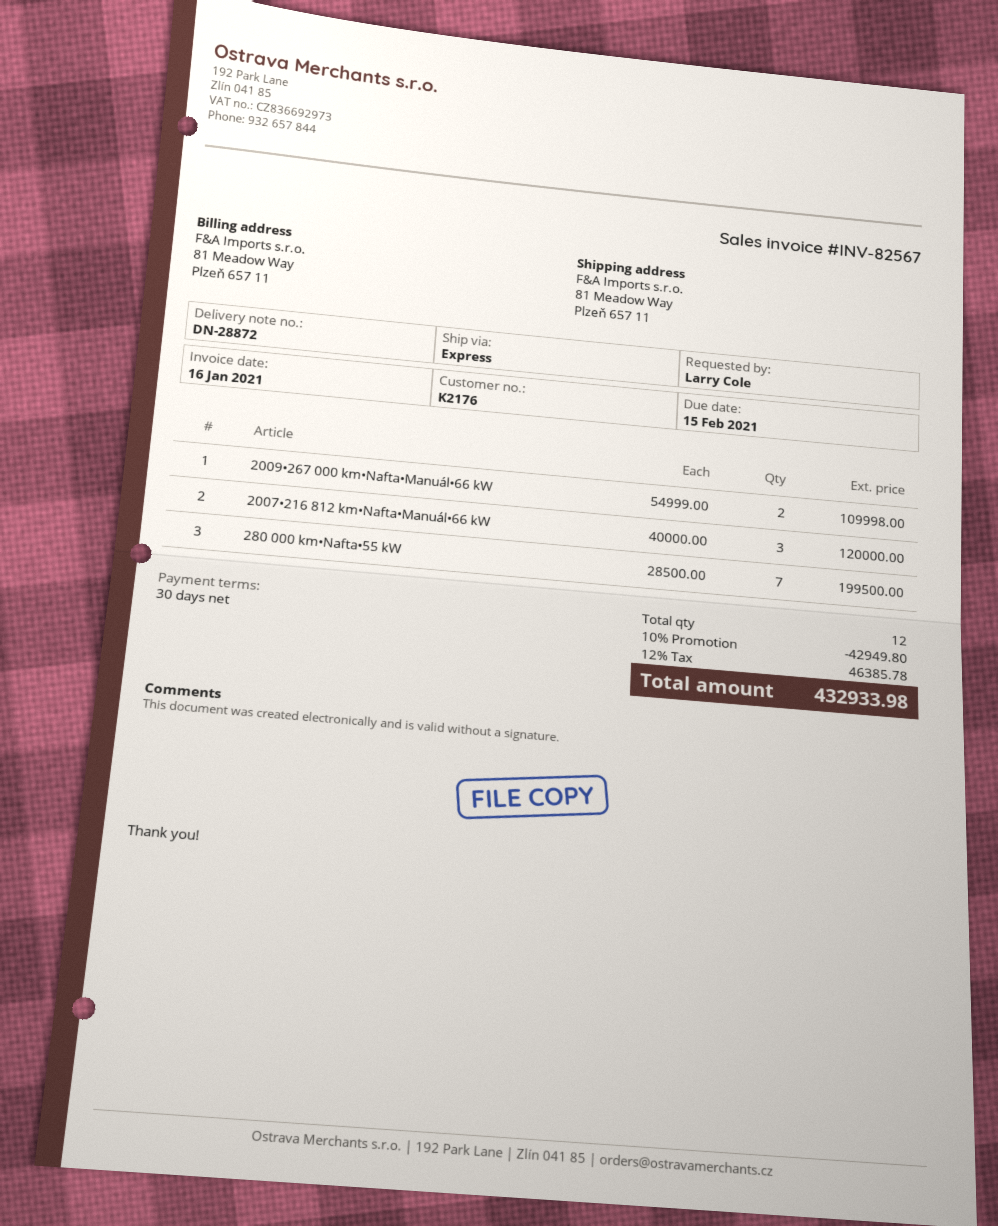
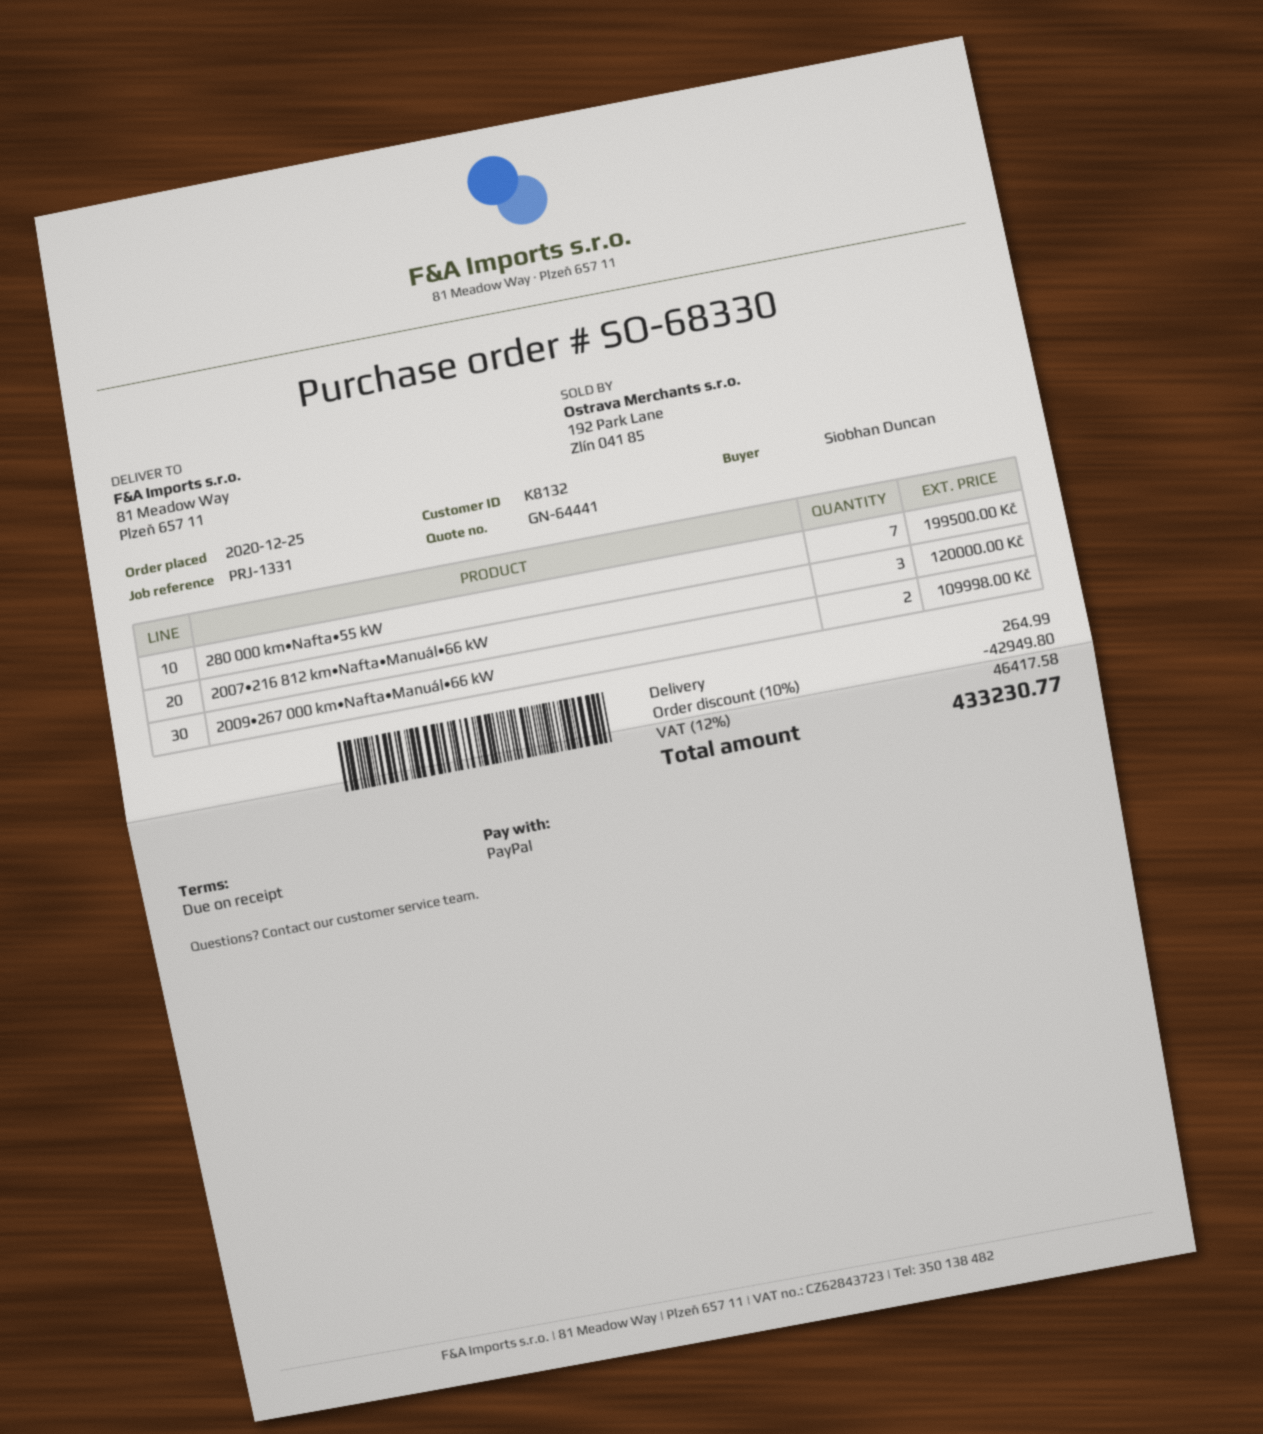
payment terms: 30 days -> on receipt
customer number: K2176 -> K8132
ordered by: Larry Cole -> Siobhan Duncan
shipping: none -> 264.99
tax: 12% = 46385.78 -> 12% = 46417.58
total: 432933.98 -> 433230.77

